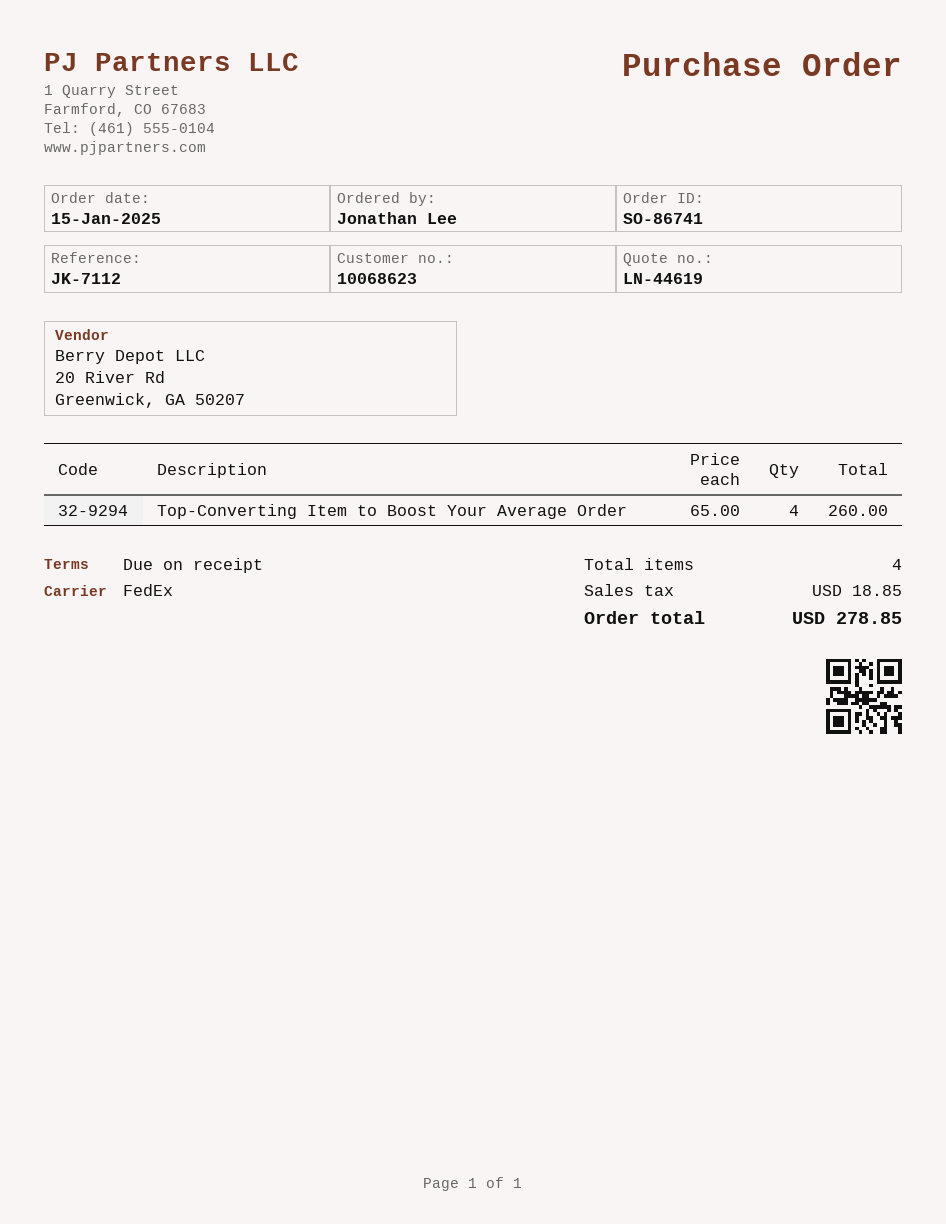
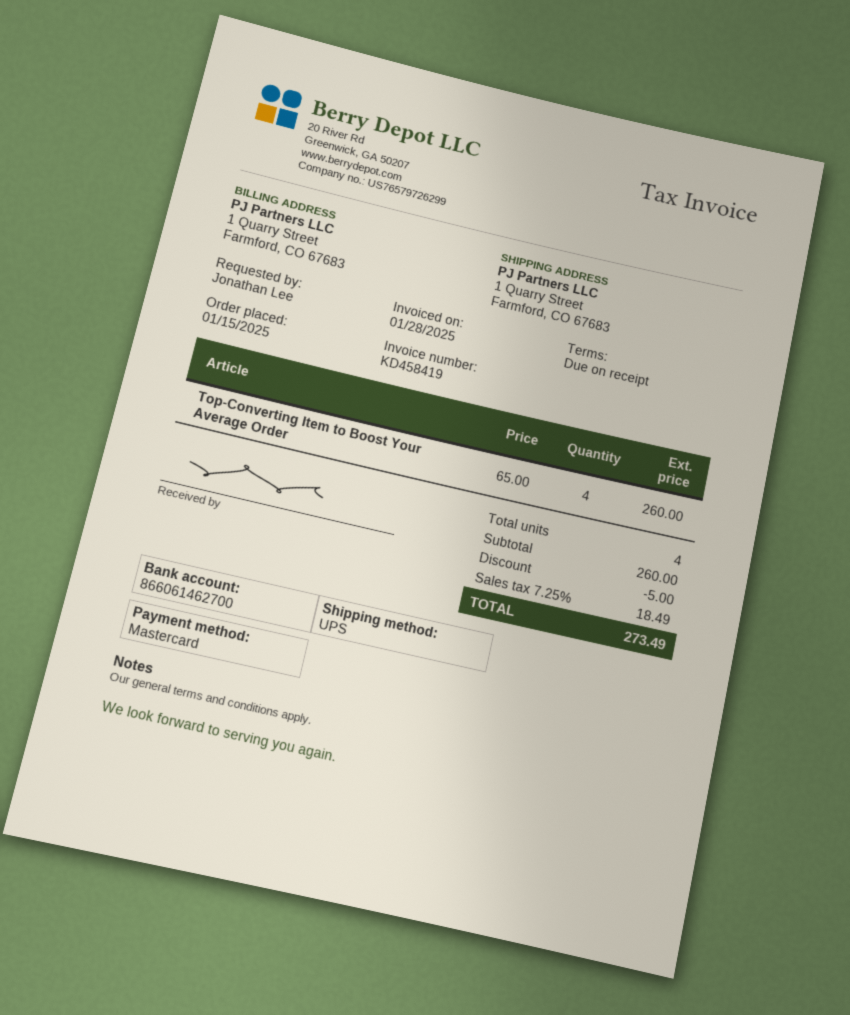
shipping method: FedEx -> UPS
discount: none -> 5.00
tax: 18.85 -> 18.49
total: 278.85 -> 273.49

